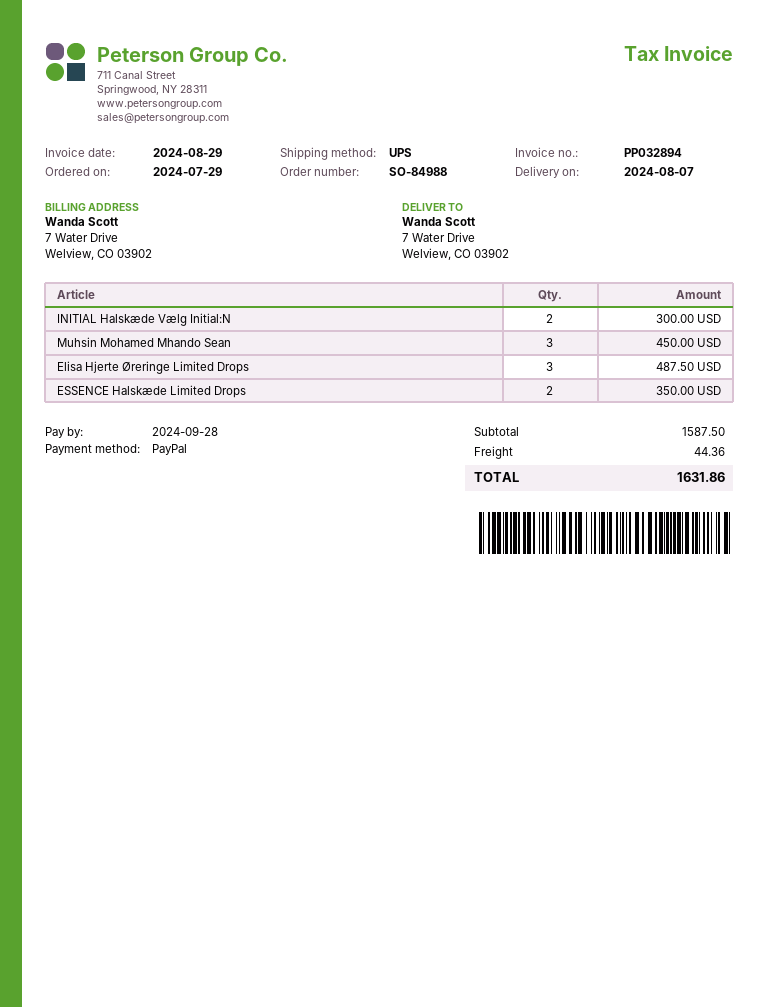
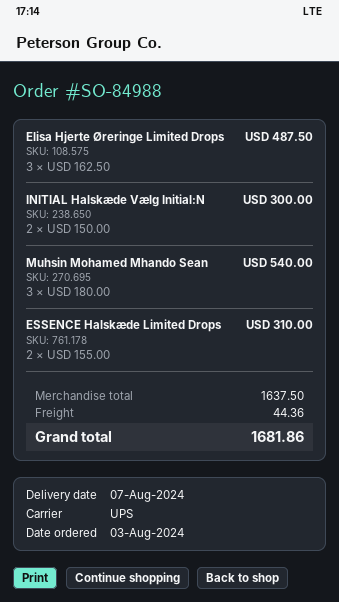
order date: 2024-07-29 -> 2024-08-03
Muhsin Mohamed Mhando Sean: 3 for 450.00 -> 3 for 540.00
ESSENCE Halskæde Limited Drops: 2 for 350.00 -> 2 for 310.00
subtotal: 1587.50 -> 1637.50
total: 1631.86 -> 1681.86

